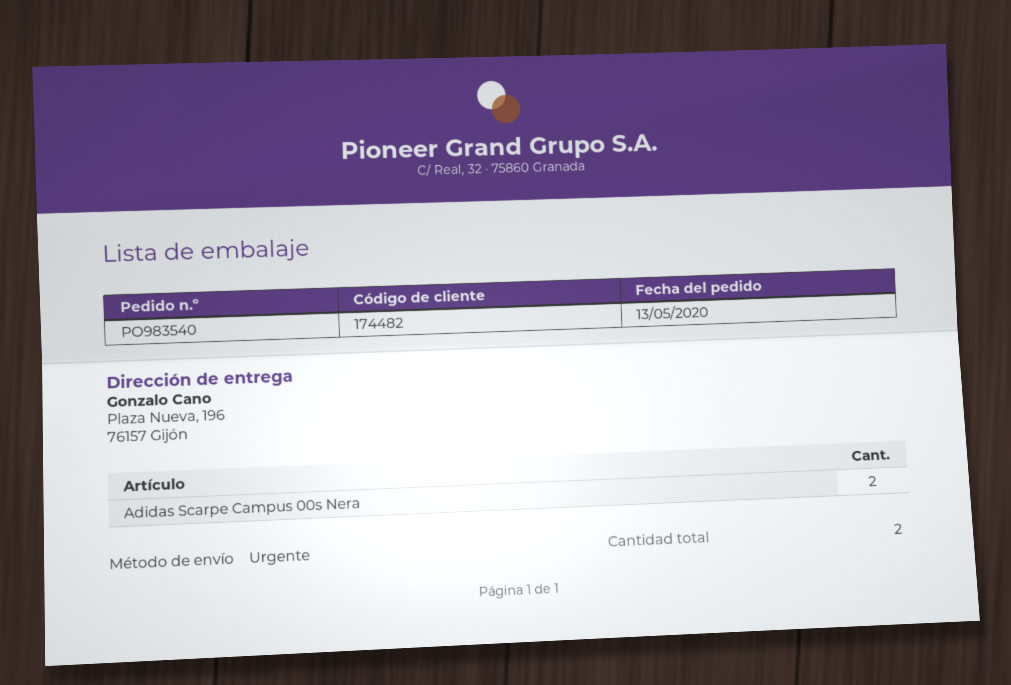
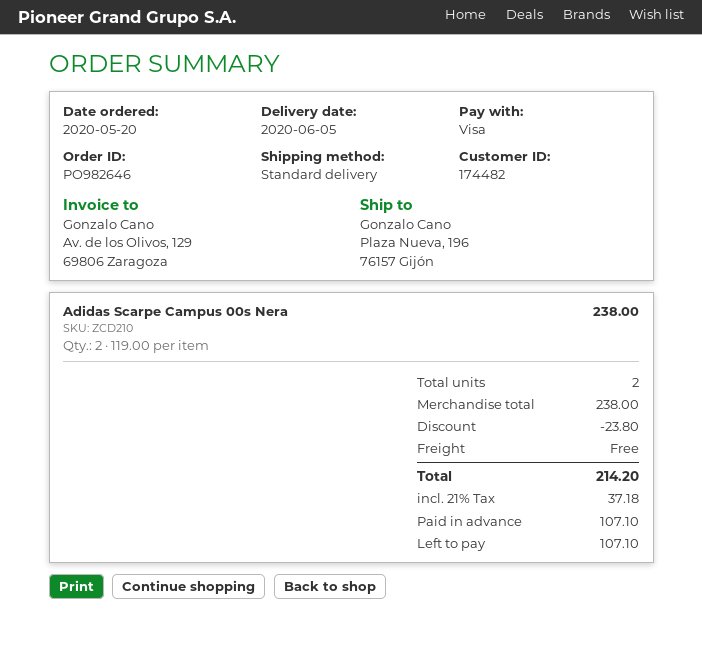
order number: PO983540 -> PO982646
order date: 2020-05-13 -> 2020-05-20
shipping method: express -> standard

